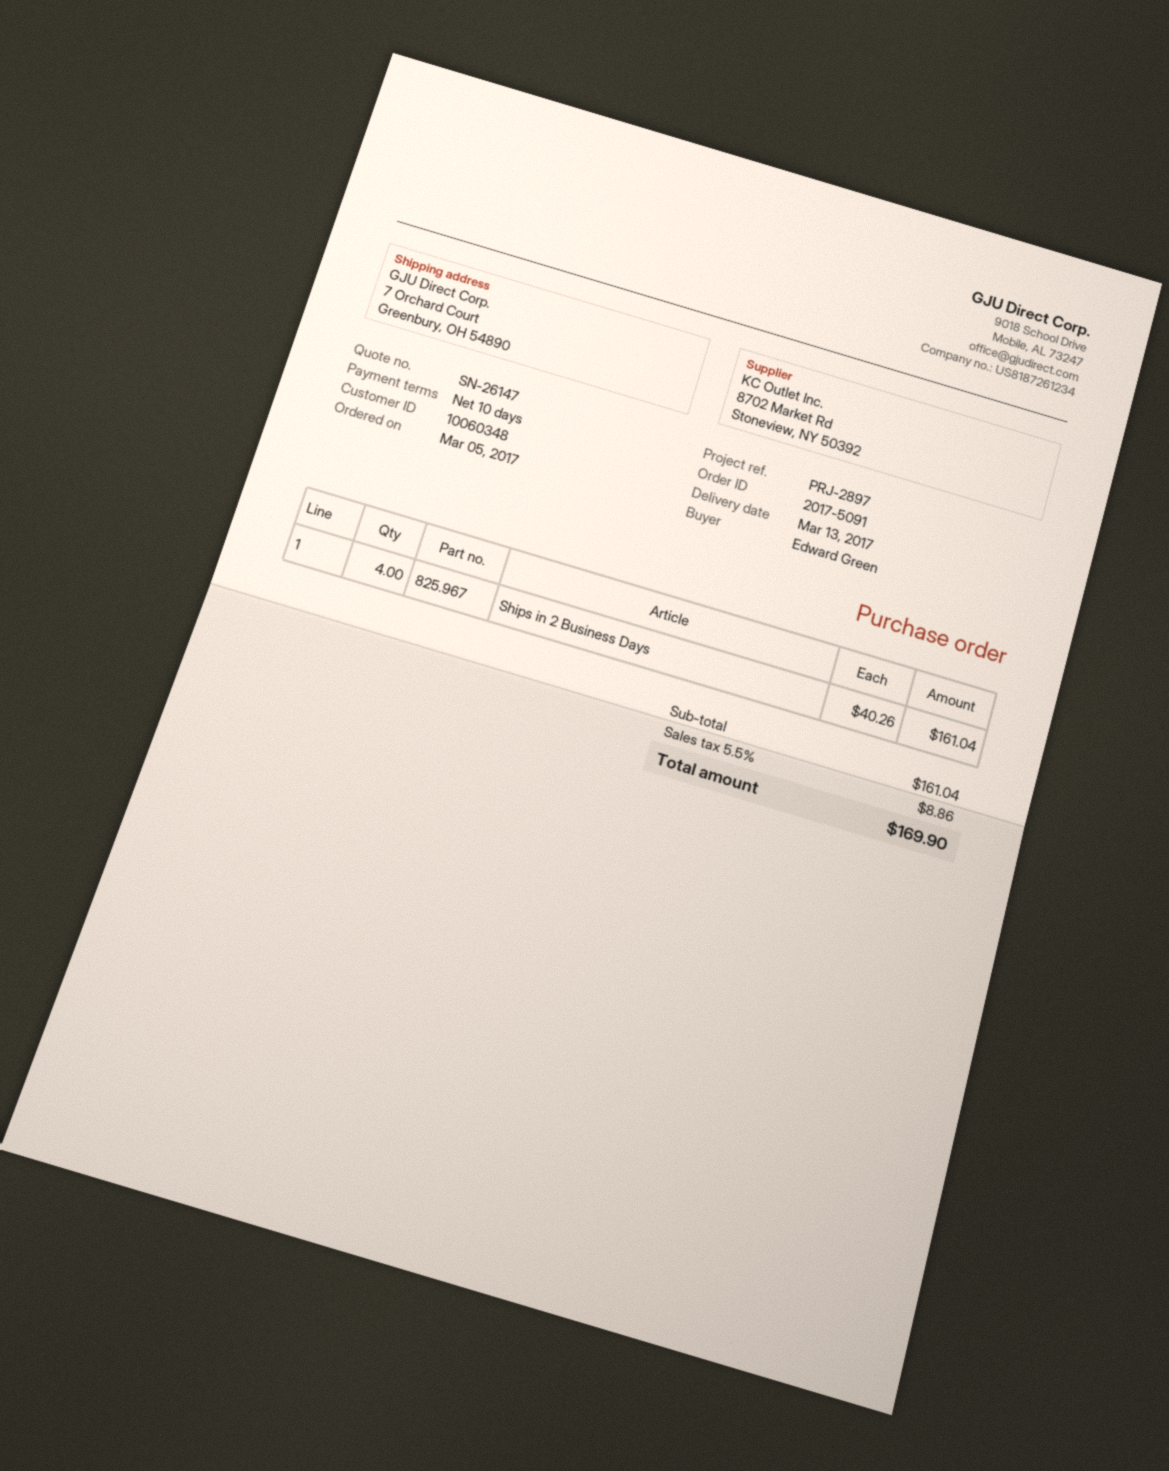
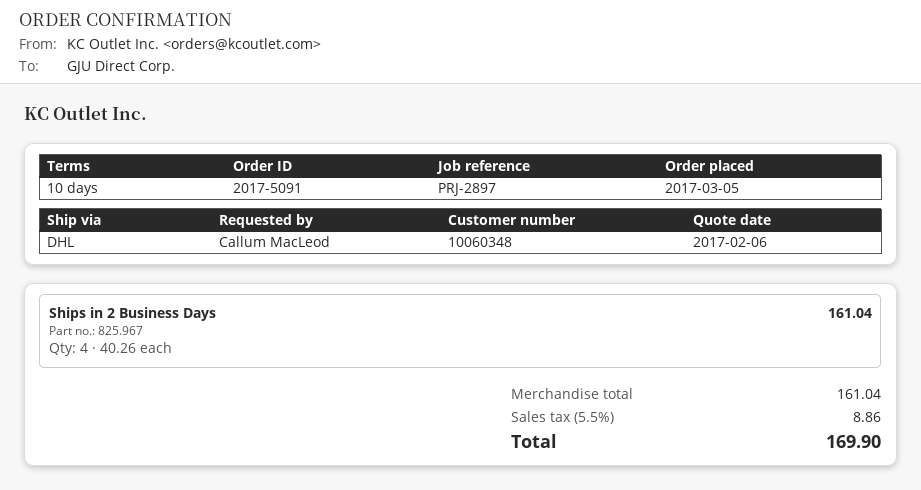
ordered by: Edward Green -> Callum MacLeod

